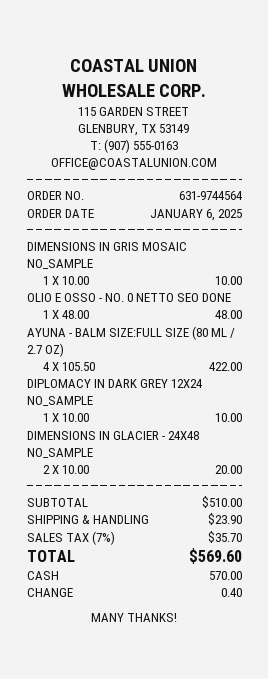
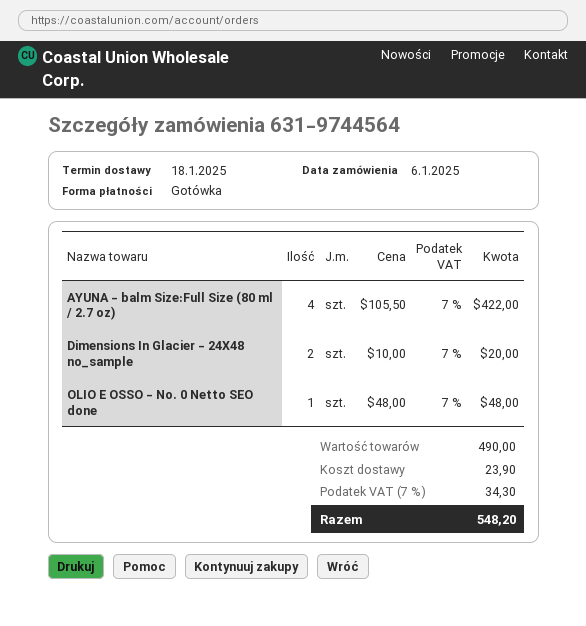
DIMENSIONS IN GRIS MOSAIC NO_SAMPLE: 1 x 10.00 = 10.00 -> none
DIPLOMACY IN DARK GREY 12X24 NO_SAMPLE: 1 x 10.00 = 10.00 -> none
subtotal: 510.00 -> 490.00
tax: 7% = 35.70 -> 7% = 34.30
total: 569.60 -> 548.20

